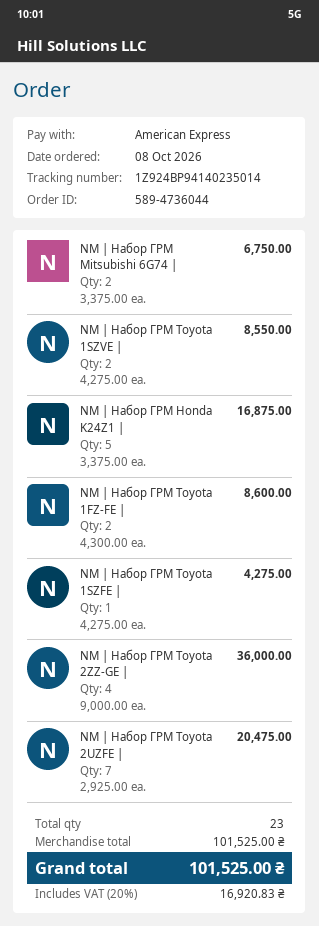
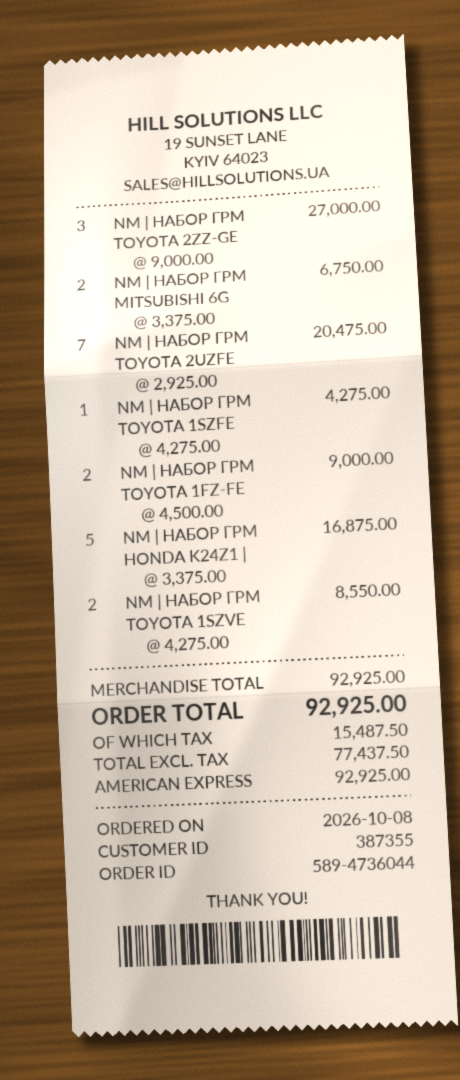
NM | Набор ГРМ Toyota 1FZ-FE |: 2 x 4300.00 = 8600.00 -> 2 x 4500.00 = 9000.00
NM | Набор ГРМ Toyota 2ZZ-GE |: 4 x 9000.00 = 36000.00 -> 3 x 9000.00 = 27000.00
subtotal: 101525.00 -> 92925.00
tax: 16920.83 -> 15487.50
total: 101525.00 -> 92925.00

